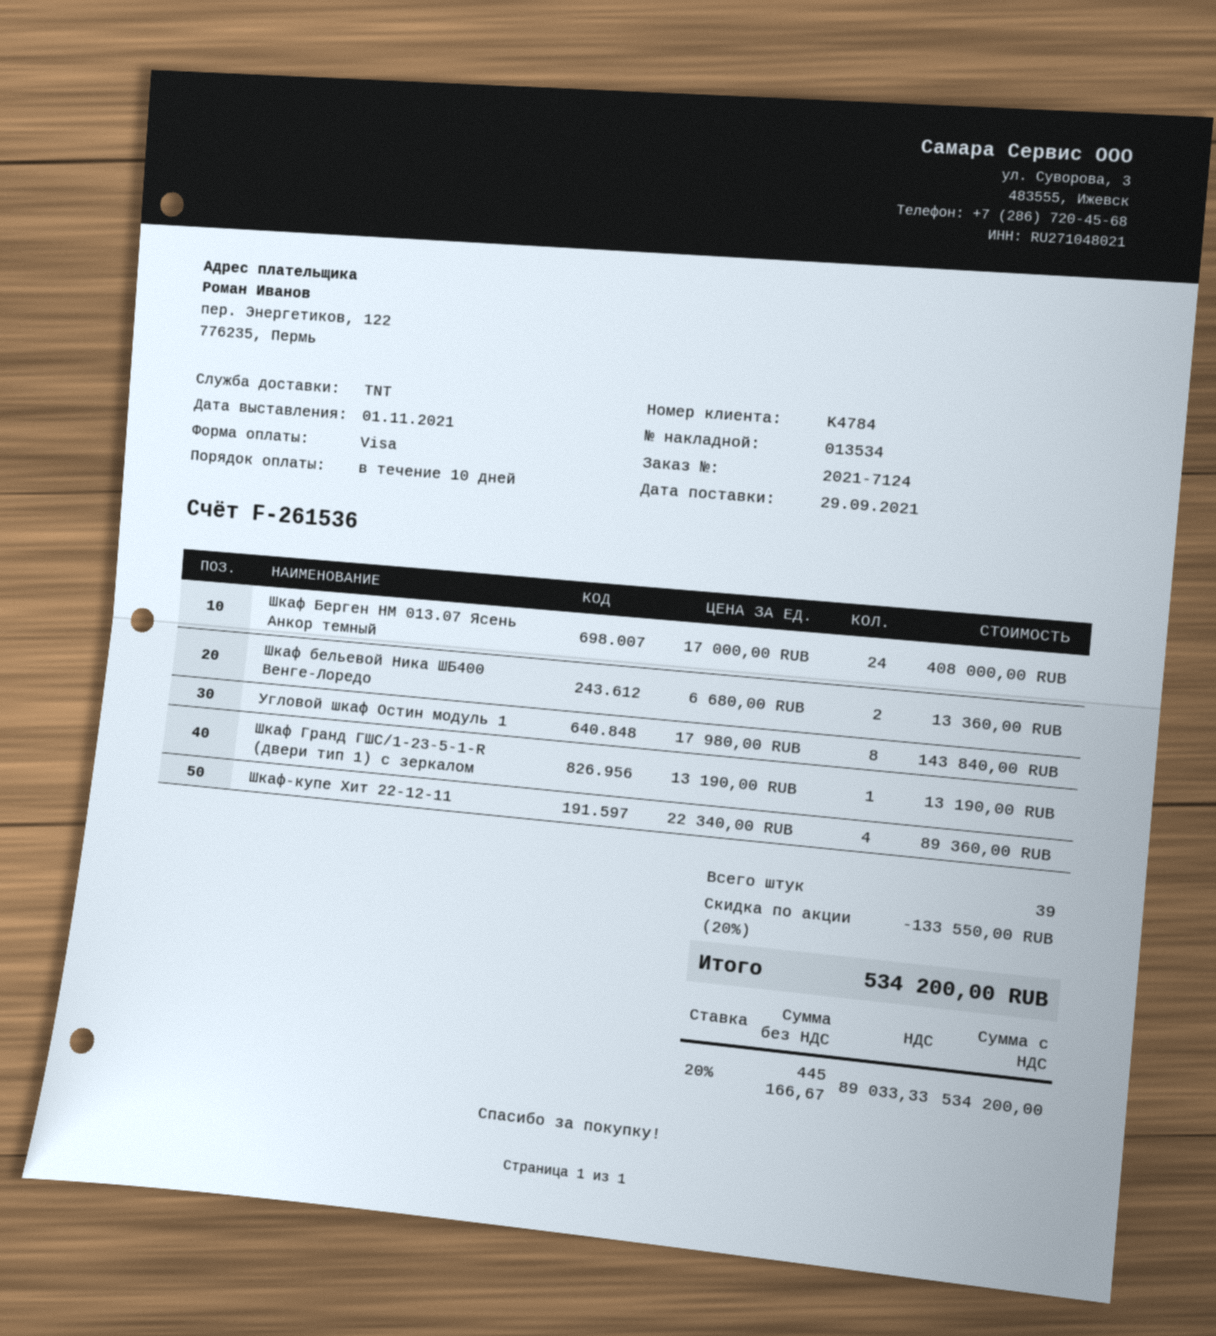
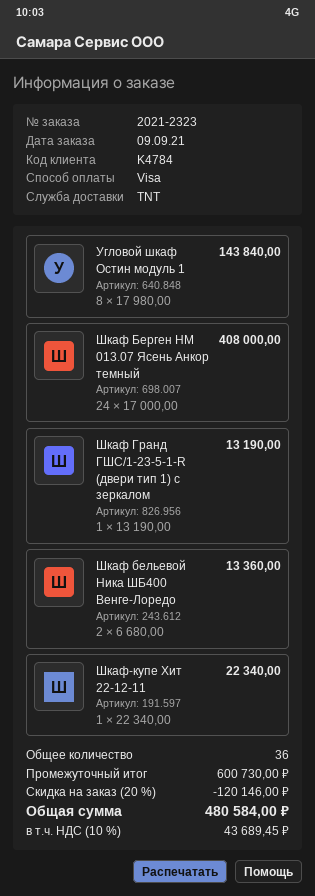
order number: 2021-7124 -> 2021-2323
Шкаф-купе Хит 22-12-11: 4 x 22340.00 = 89360.00 -> 1 x 22340.00 = 22340.00
total quantity: 39 -> 36
discount: 20% = 133550.00 -> 20% = 120146.00
tax: 20% = 89033.33 -> 10% = 43689.45
total: 534200.00 -> 480584.00

